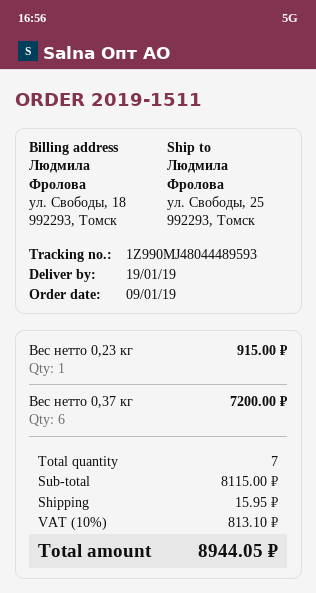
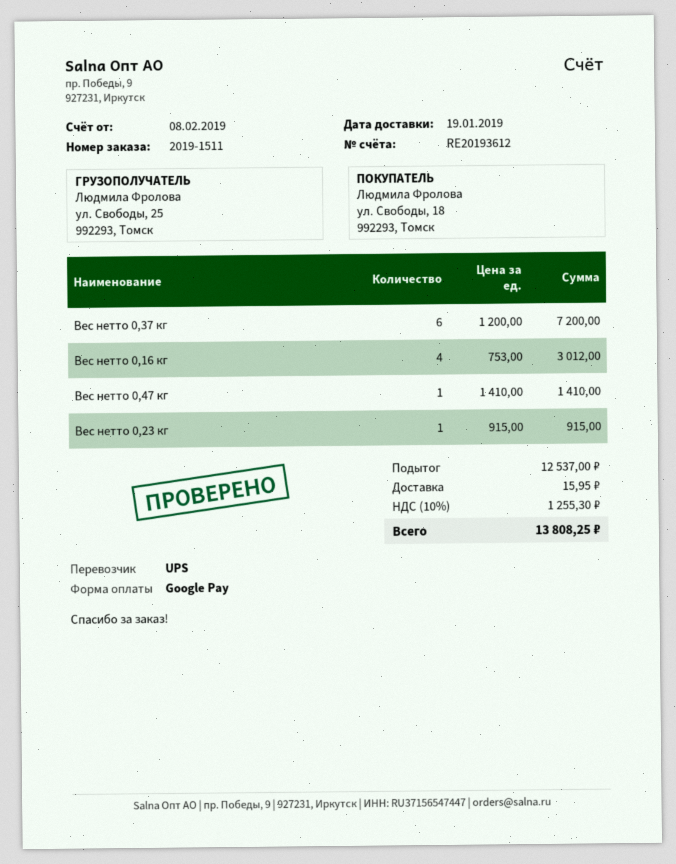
Вес нетто 0,16 кг: none -> 4 for 3012.00
Вес нетто 0,47 кг: none -> 1 for 1410.00
subtotal: 8115.00 -> 12537.00
tax: 10% = 813.10 -> 10% = 1255.30
total: 8944.05 -> 13808.25

